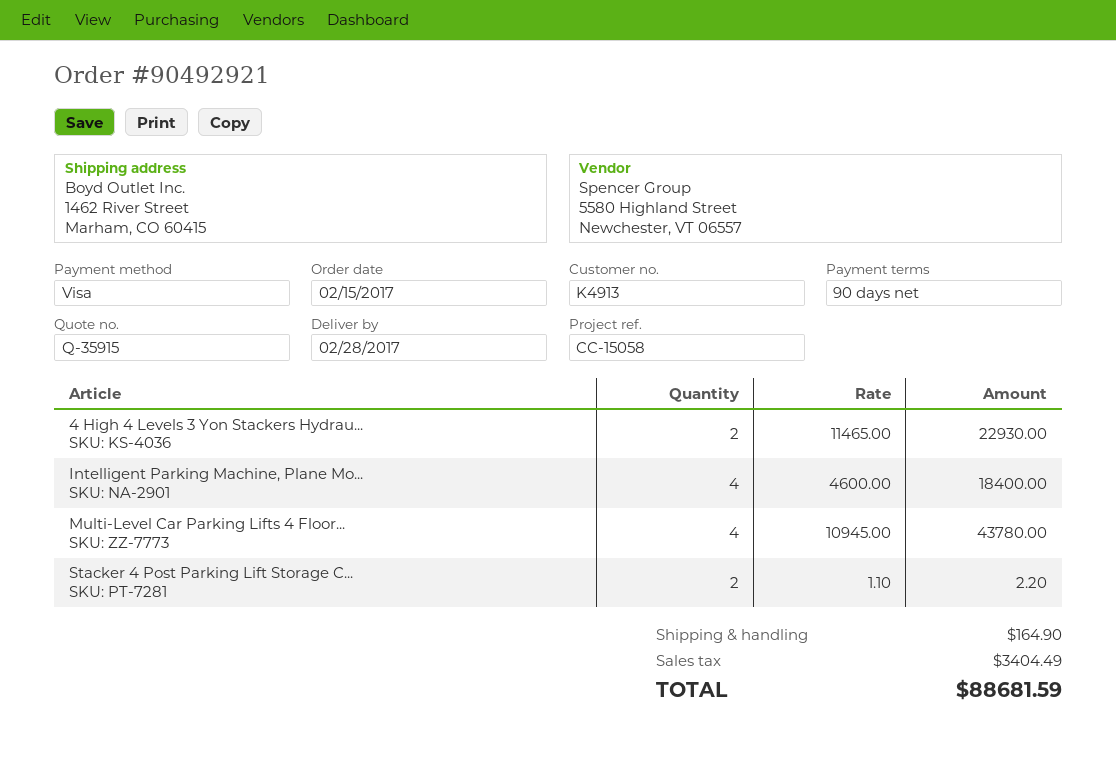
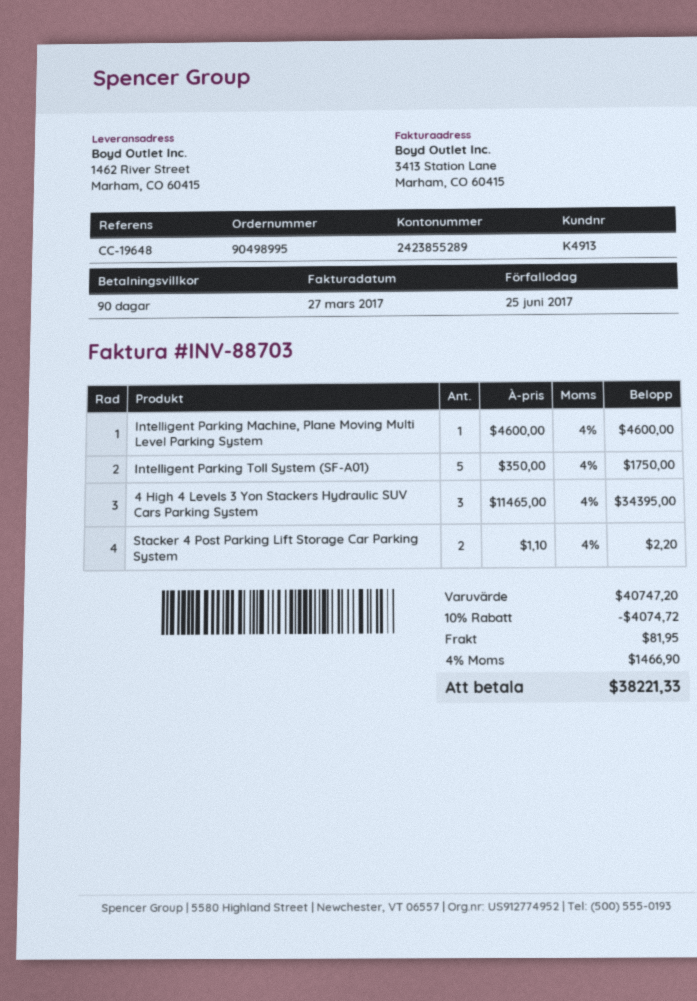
order number: 90492921 -> 90498995
reference: CC-15058 -> CC-19648
4 High 4 Levels 3 Yon Stackers Hydrau...: 2 x 11465.00 = 22930.00 -> 3 x 11465.00 = 34395.00
Intelligent Parking Machine, Plane Mo...: 4 x 4600.00 = 18400.00 -> 1 x 4600.00 = 4600.00
Multi-Level Car Parking Lifts 4 Floor...: 4 x 10945.00 = 43780.00 -> none
Intelligent Parking Toll System (SF-A01): none -> 5 x 350.00 = 1750.00
discount: none -> 10% = 4074.72
shipping: 164.90 -> 81.95
tax: 3404.49 -> 1466.90
total: 88681.59 -> 38221.33

